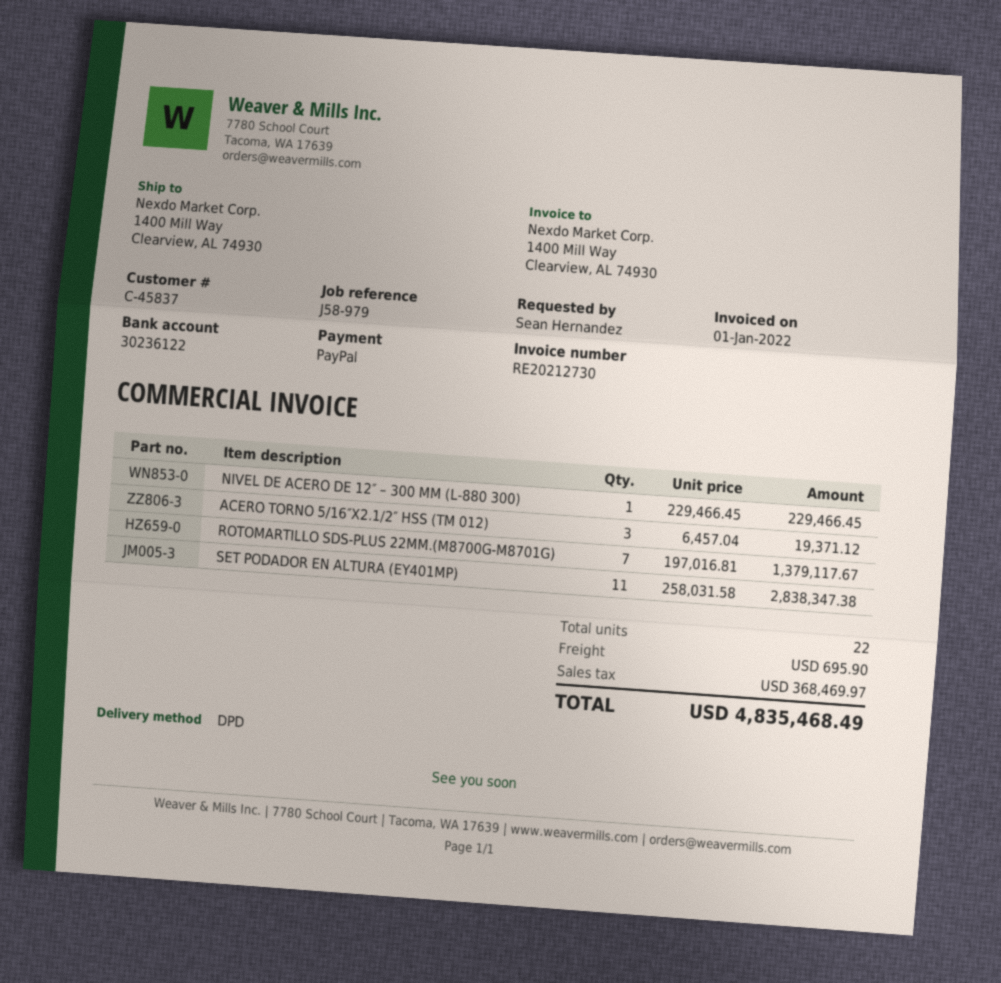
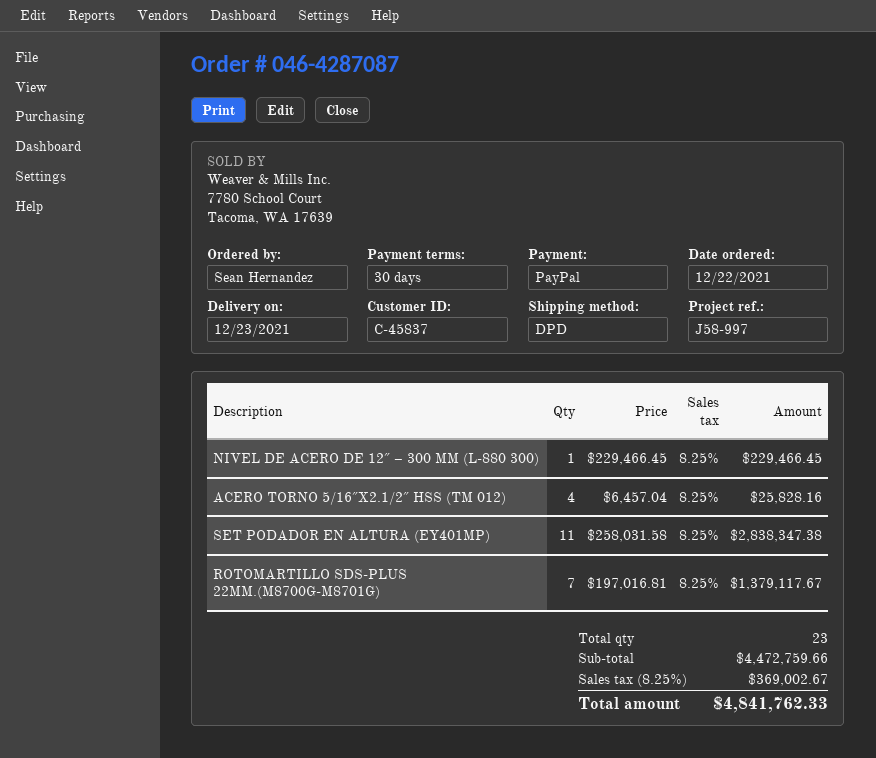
reference: J58-979 -> J58-997
ACERO TORNO 5/16″X2.1/2″ HSS (TM 012): 3 x 6457.04 = 19371.12 -> 4 x 6457.04 = 25828.16
total quantity: 22 -> 23
shipping: 695.90 -> none
tax: 368469.97 -> 369002.67
total: 4835468.49 -> 4841762.33

